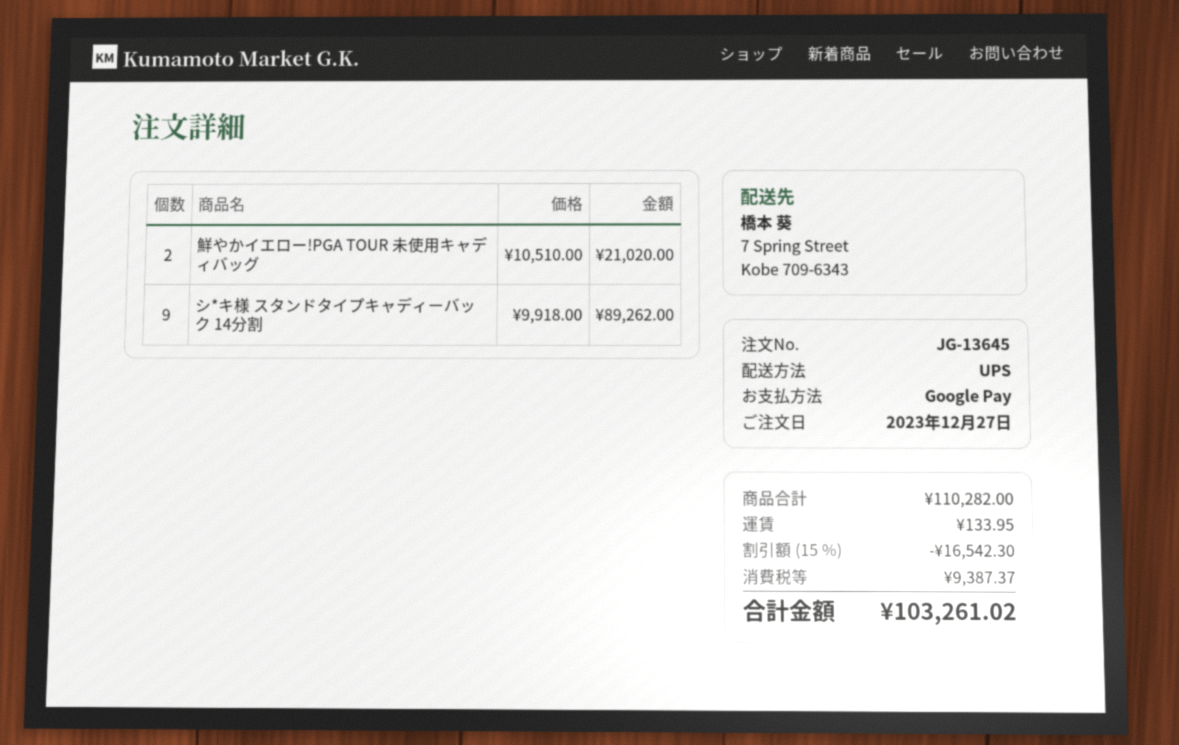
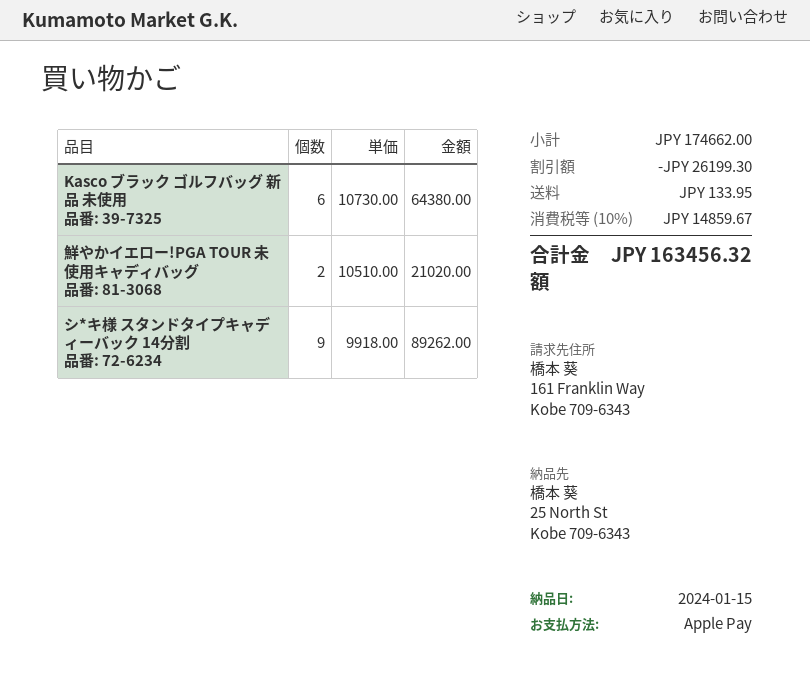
payment method: Google Pay -> Apple Pay
ship to: 7 Spring Street, Kobe 709-6343 -> 25 North St, Kobe 709-6343
Kasco ブラック ゴルフバッグ 新品 未使用: none -> 6 x 10730.00 = 64380.00
subtotal: 110282.00 -> 174662.00
discount: 16542.30 -> 26199.30
tax: 9387.37 -> 14859.67
total: 103261.02 -> 163456.32

